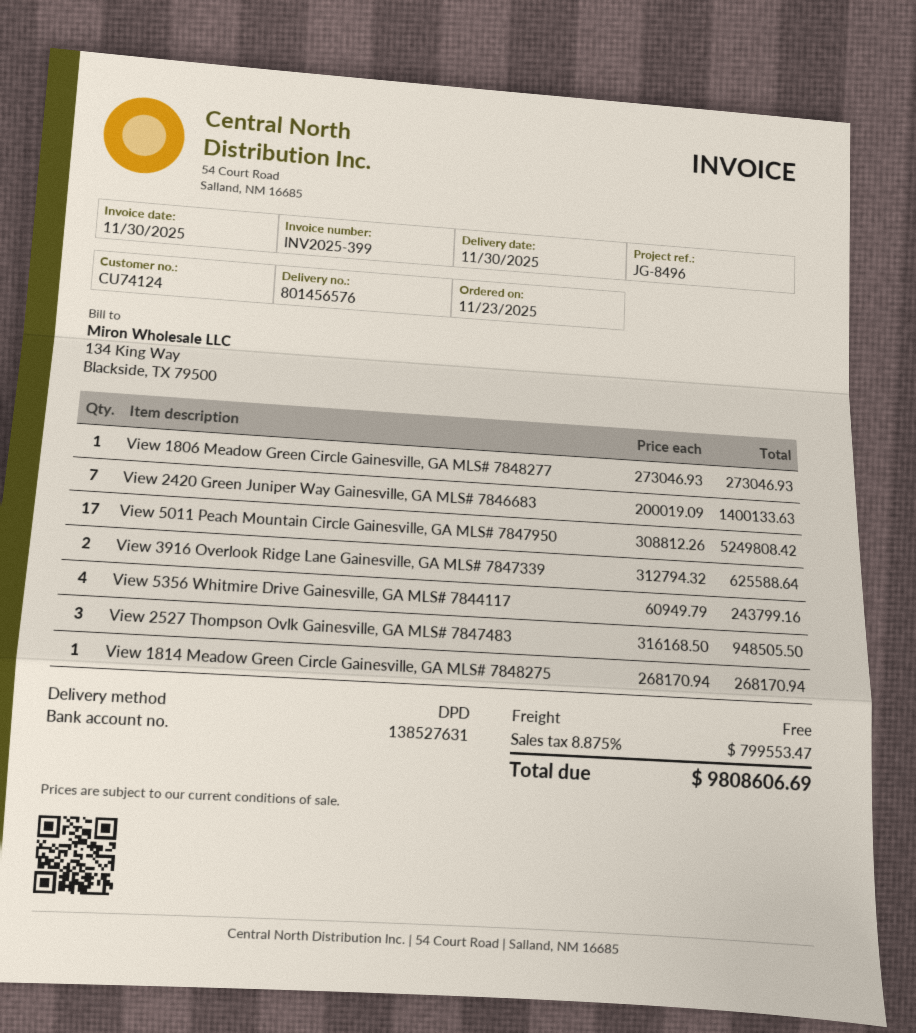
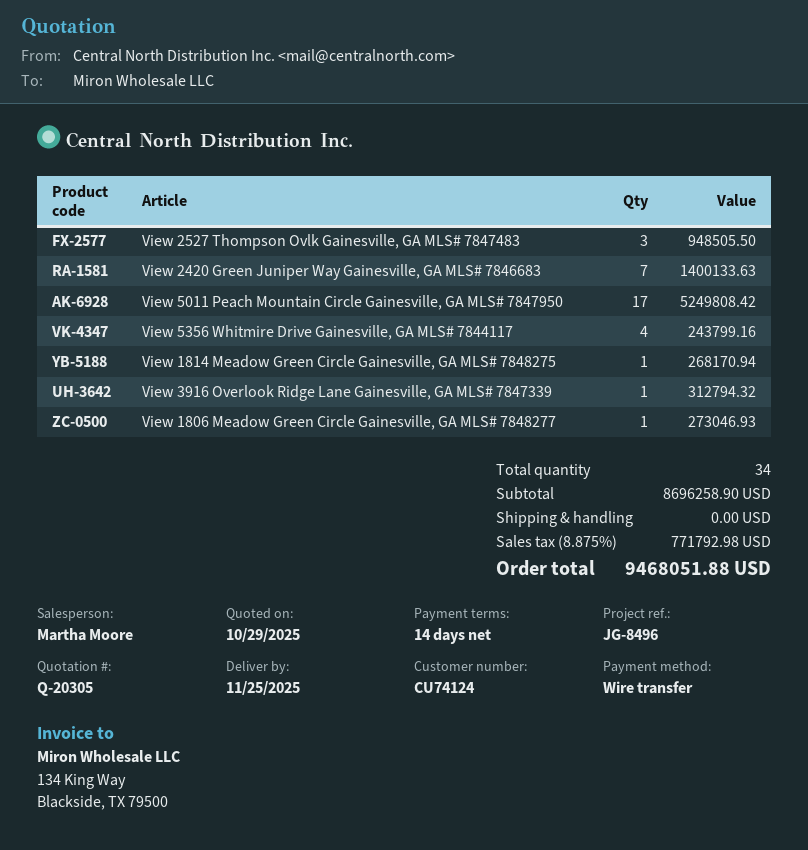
delivery date: 2025-11-30 -> 2025-11-25
View 3916 Overlook Ridge Lane Gainesville, GA MLS# 7847339: 2 for 625588.64 -> 1 for 312794.32
tax: 8.875% = 799553.47 -> 8.875% = 771792.98
total: 9808606.69 -> 9468051.88

